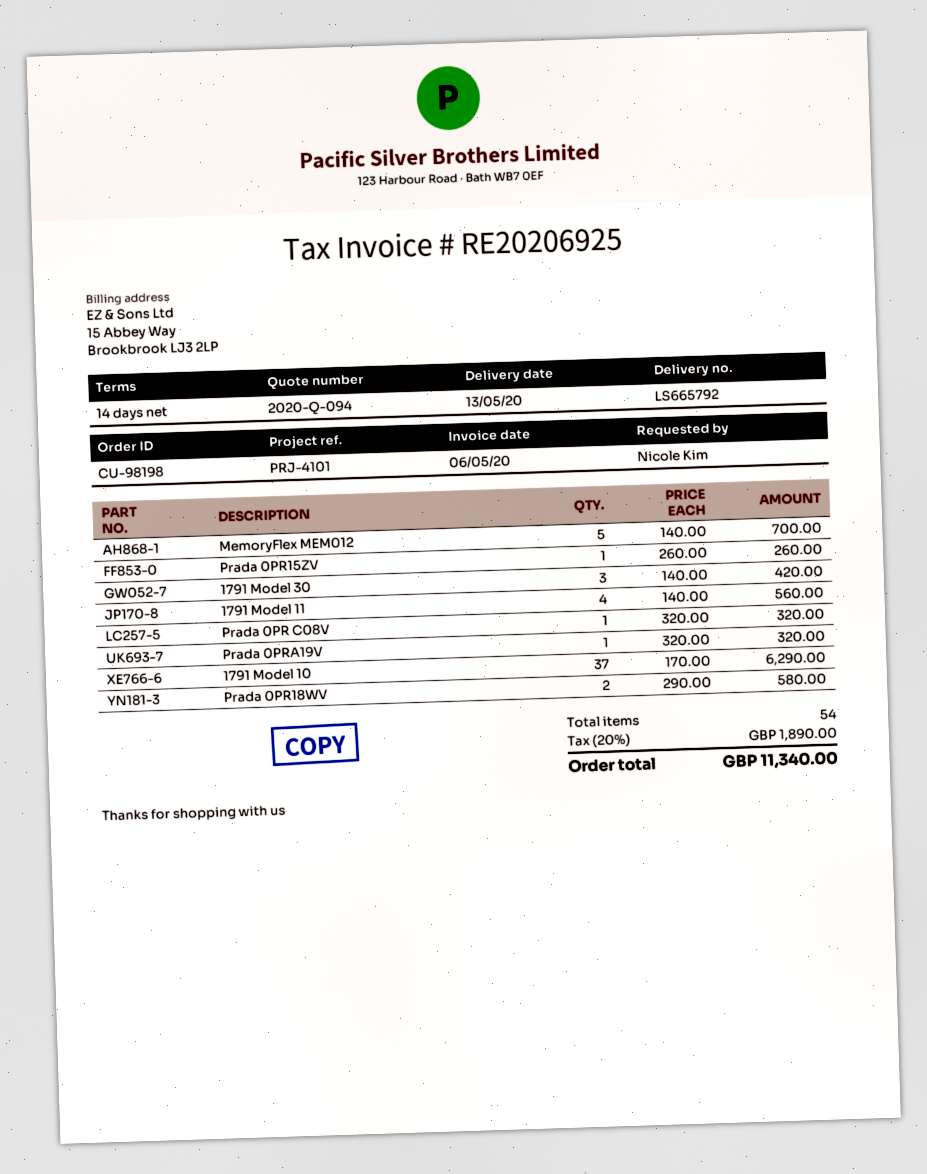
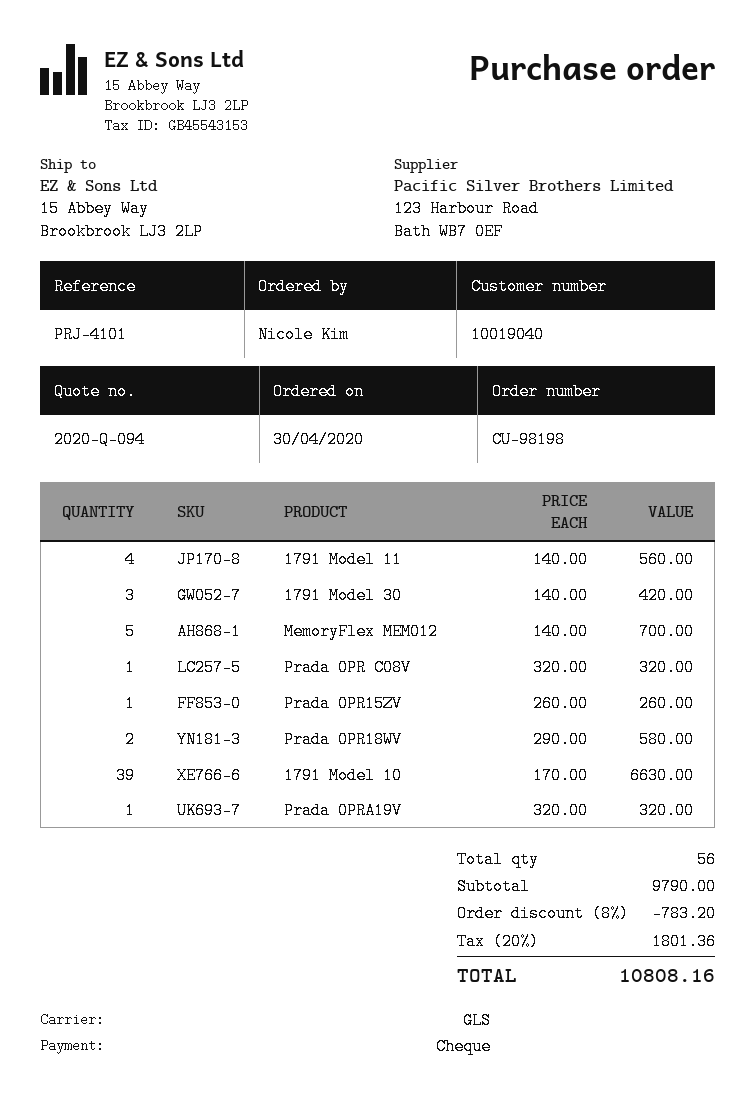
1791 Model 10: 37 x 170.00 = 6290.00 -> 39 x 170.00 = 6630.00
total quantity: 54 -> 56
discount: none -> 8% = 783.20
tax: 20% = 1890.00 -> 20% = 1801.36
total: 11340.00 -> 10808.16

